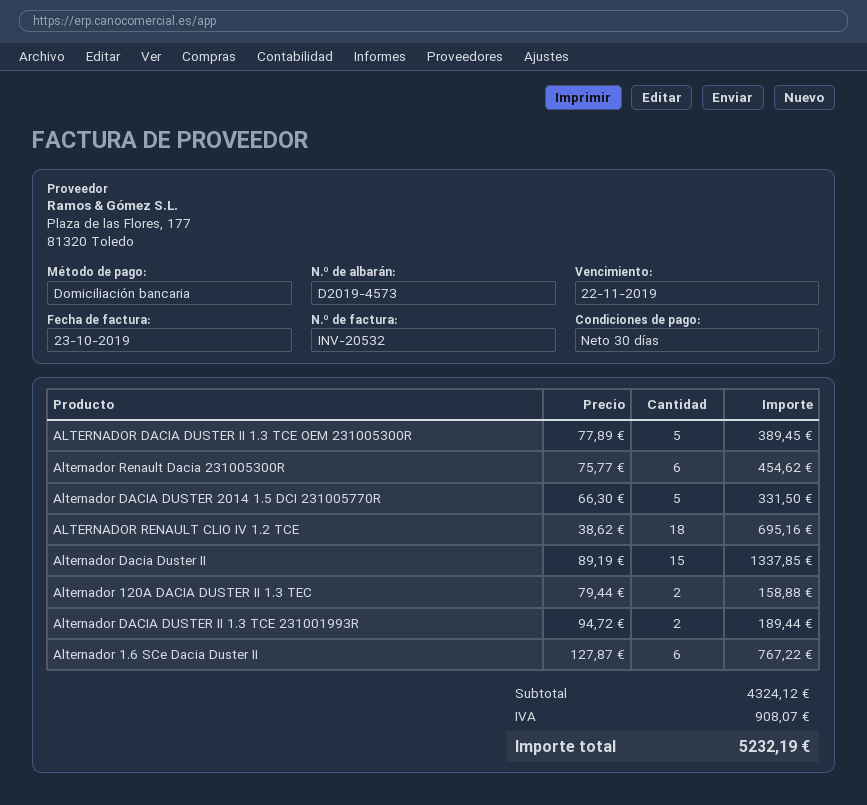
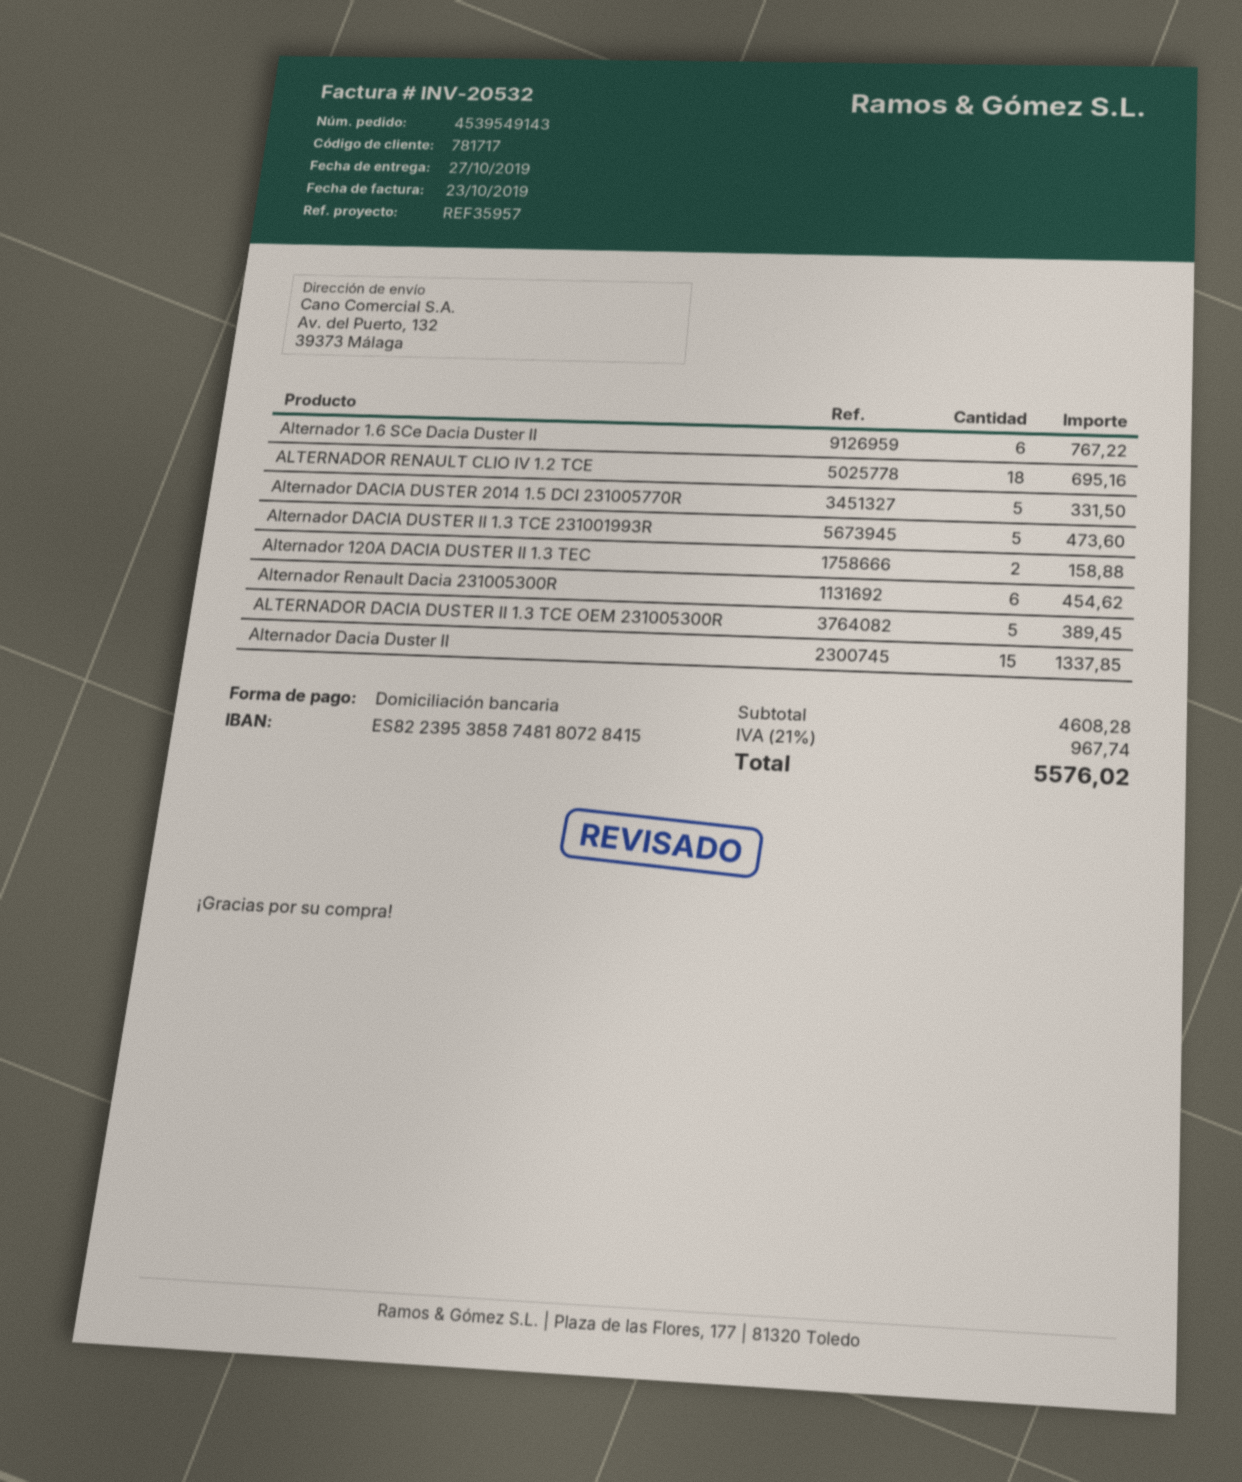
Alternador DACIA DUSTER II 1.3 TCE 231001993R: 2 for 189.44 -> 5 for 473.60
subtotal: 4324.12 -> 4608.28
tax: 908.07 -> 967.74
total: 5232.19 -> 5576.02

